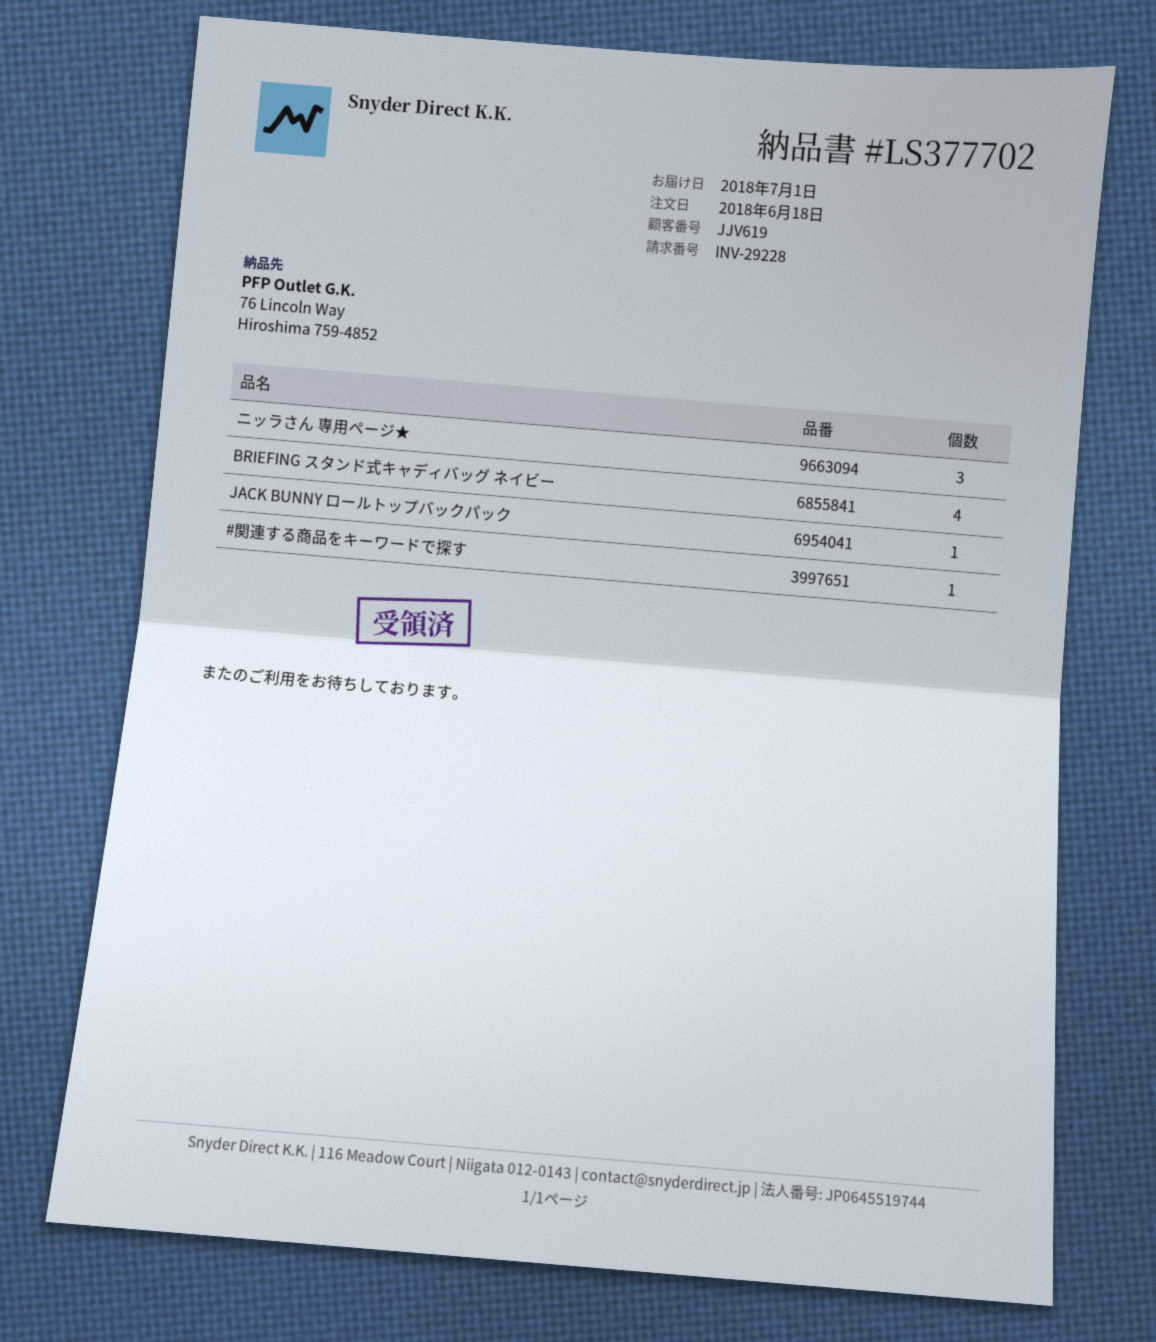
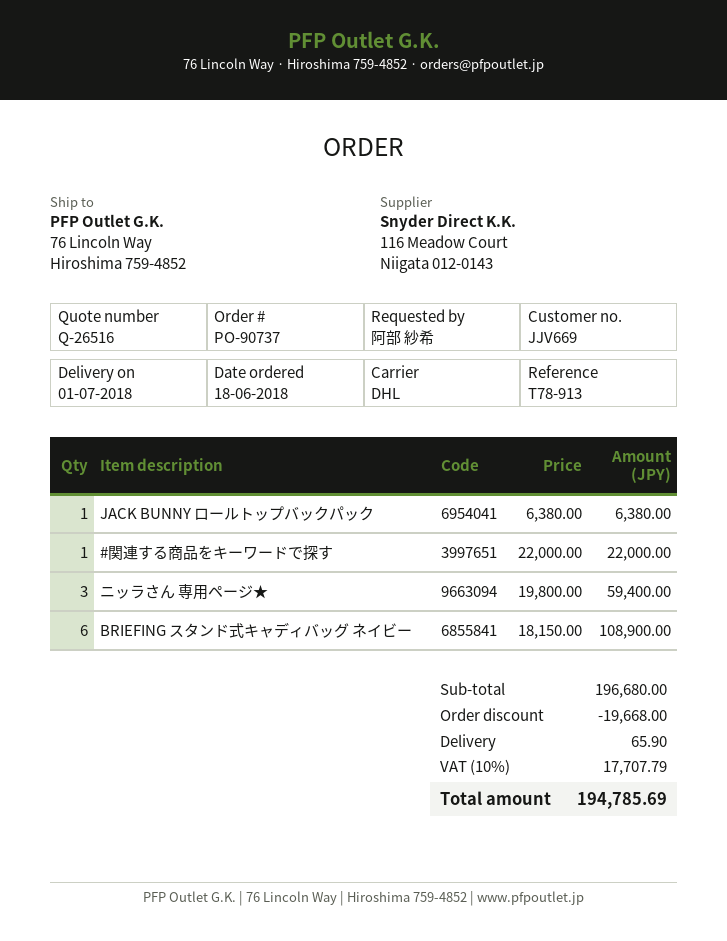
customer number: JJV619 -> JJV669
BRIEFING スタンド式キャディバッグ ネイビー: 4 -> 6

